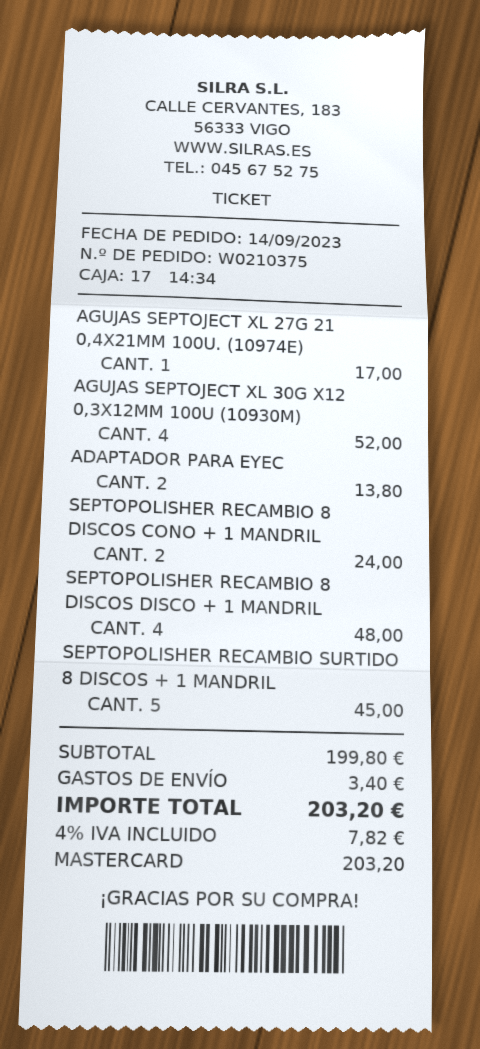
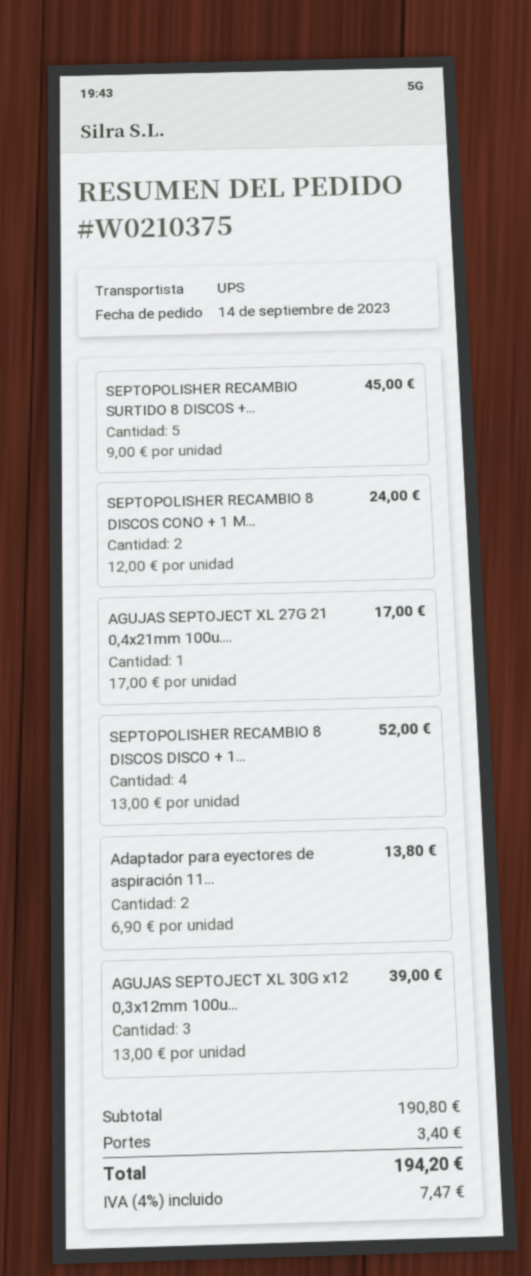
AGUJAS SEPTOJECT XL 30G X12 0,3X12MM 100U (10930M): 4 for 52.00 -> 3 for 39.00
SEPTOPOLISHER RECAMBIO 8 DISCOS DISCO + 1 MANDRIL: 4 for 48.00 -> 4 for 52.00
subtotal: 199.80 -> 190.80
tax: 4% = 7.82 -> 4% = 7.47
total: 203.20 -> 194.20

